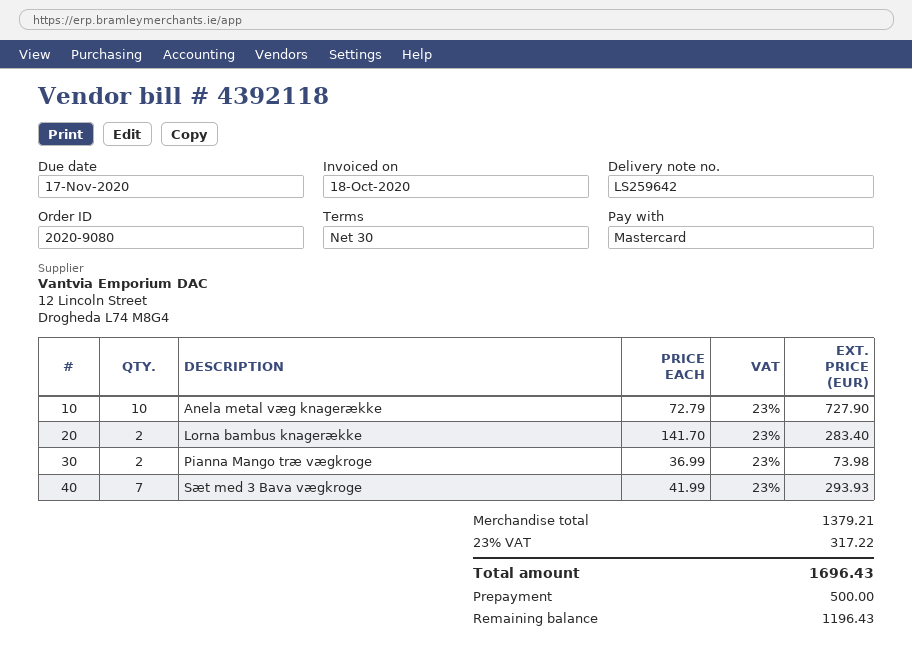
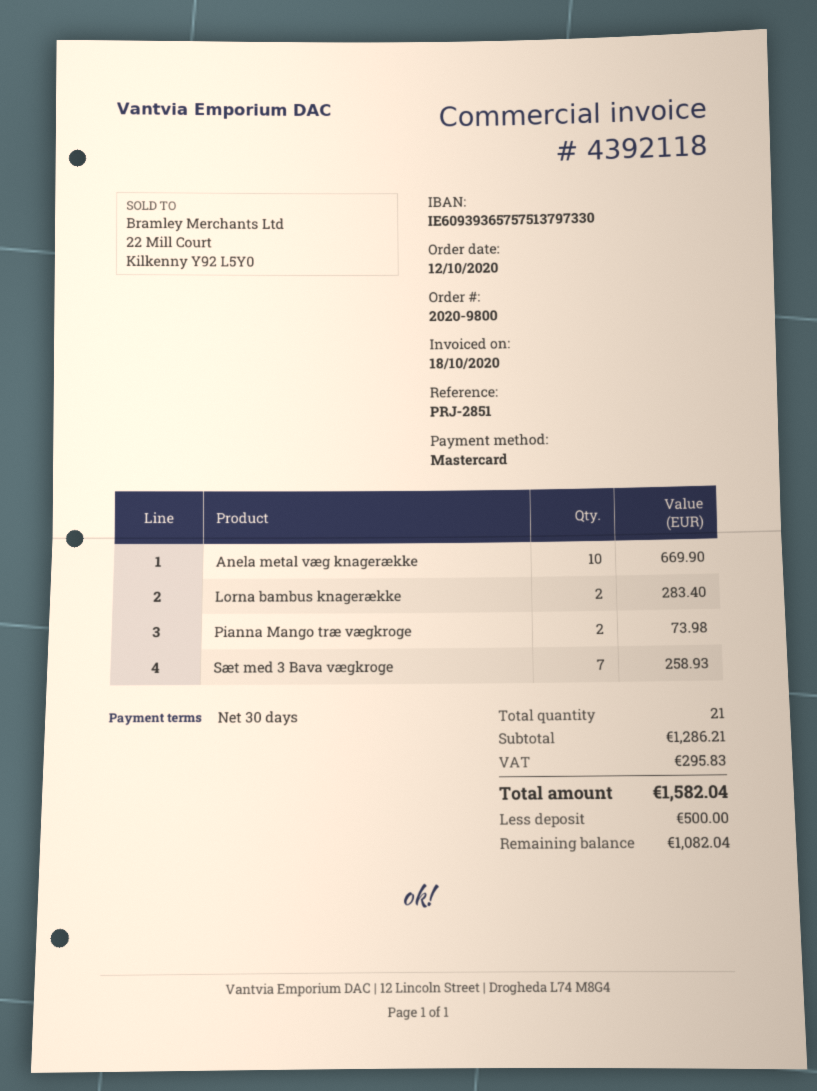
order number: 2020-9080 -> 2020-9800
Anela metal væg knagerække: 10 for 727.90 -> 10 for 669.90
Sæt med 3 Bava vægkroge: 7 for 293.93 -> 7 for 258.93
subtotal: 1379.21 -> 1286.21
tax: 317.22 -> 295.83
total: 1696.43 -> 1582.04
balance: 1196.43 -> 1082.04

